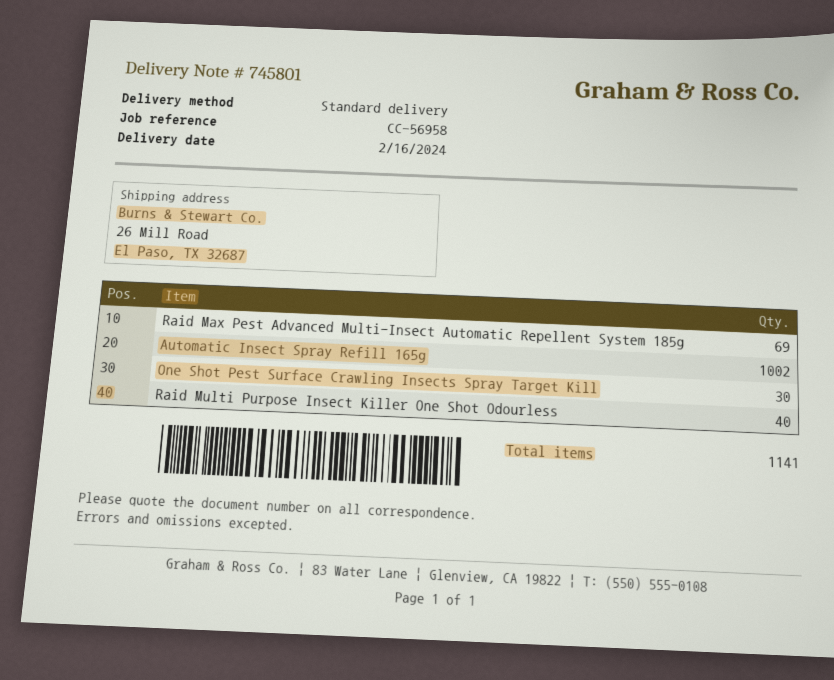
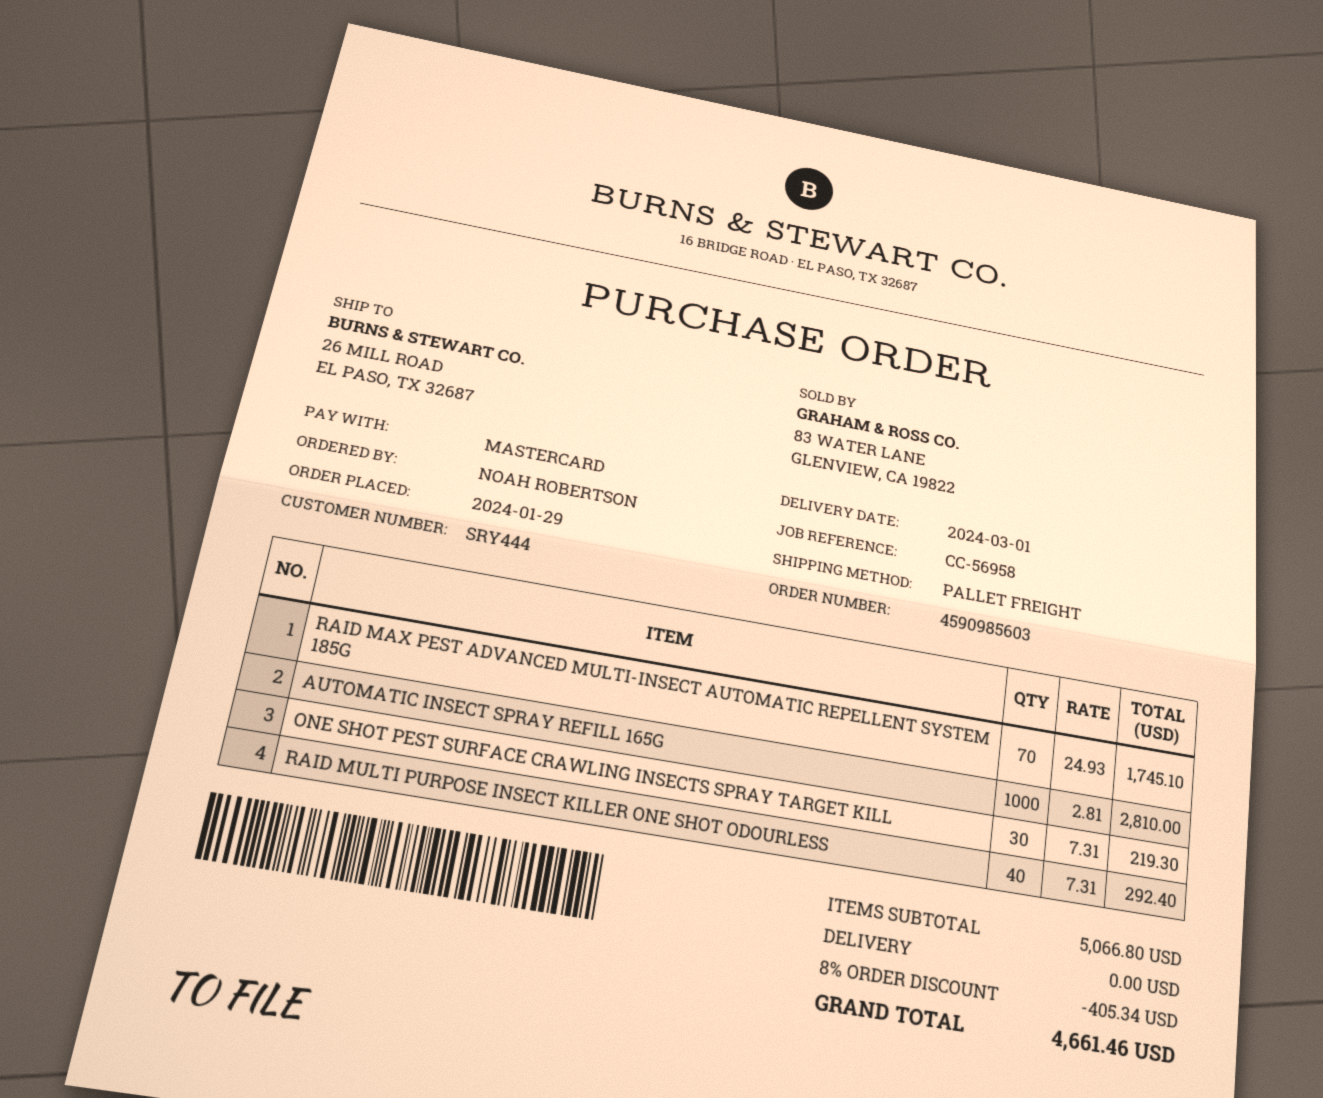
delivery date: 2024-02-16 -> 2024-03-01
shipping method: standard -> pallet freight
Raid Max Pest Advanced Multi-Insect Automatic Repellent System 185g: 69 -> 70
Automatic Insect Spray Refill 165g: 1002 -> 1000

